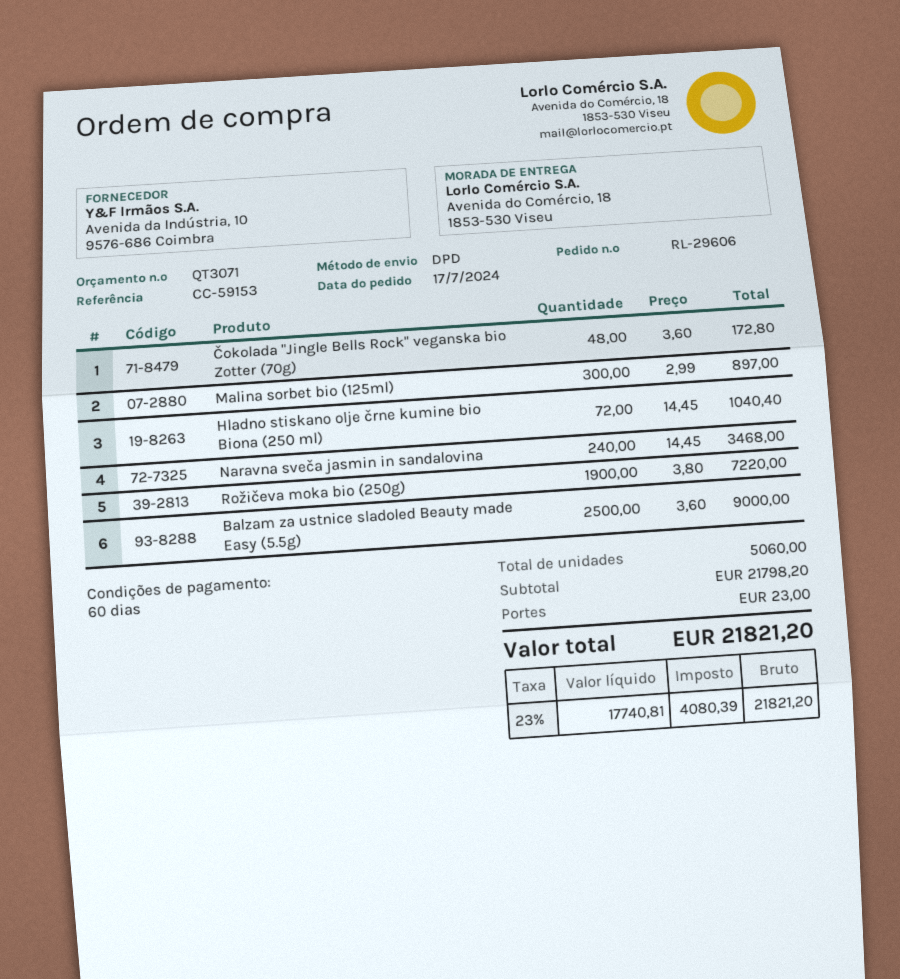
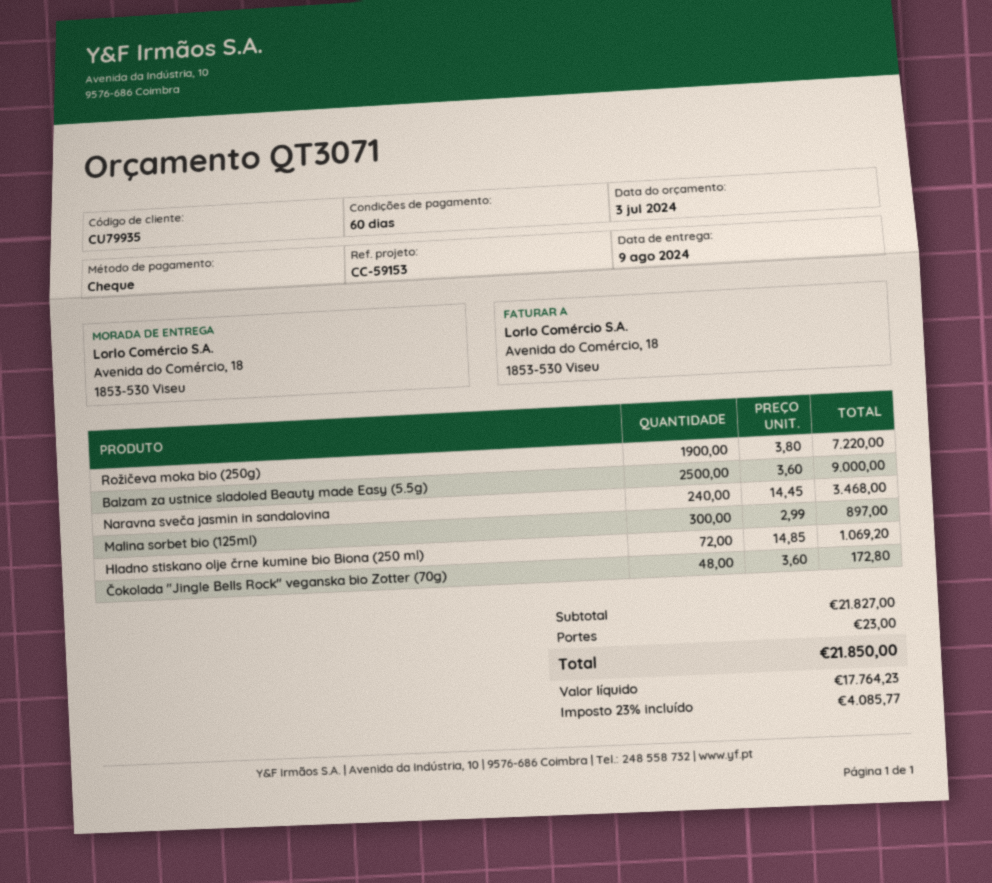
Hladno stiskano olje črne kumine bio Biona (250 ml): 72 x 14.45 = 1040.40 -> 72 x 14.85 = 1069.20
subtotal: 21798.20 -> 21827.00
net: 17740.81 -> 17764.23
tax: 23% = 4080.39 -> 23% = 4085.77
total: 21821.20 -> 21850.00

